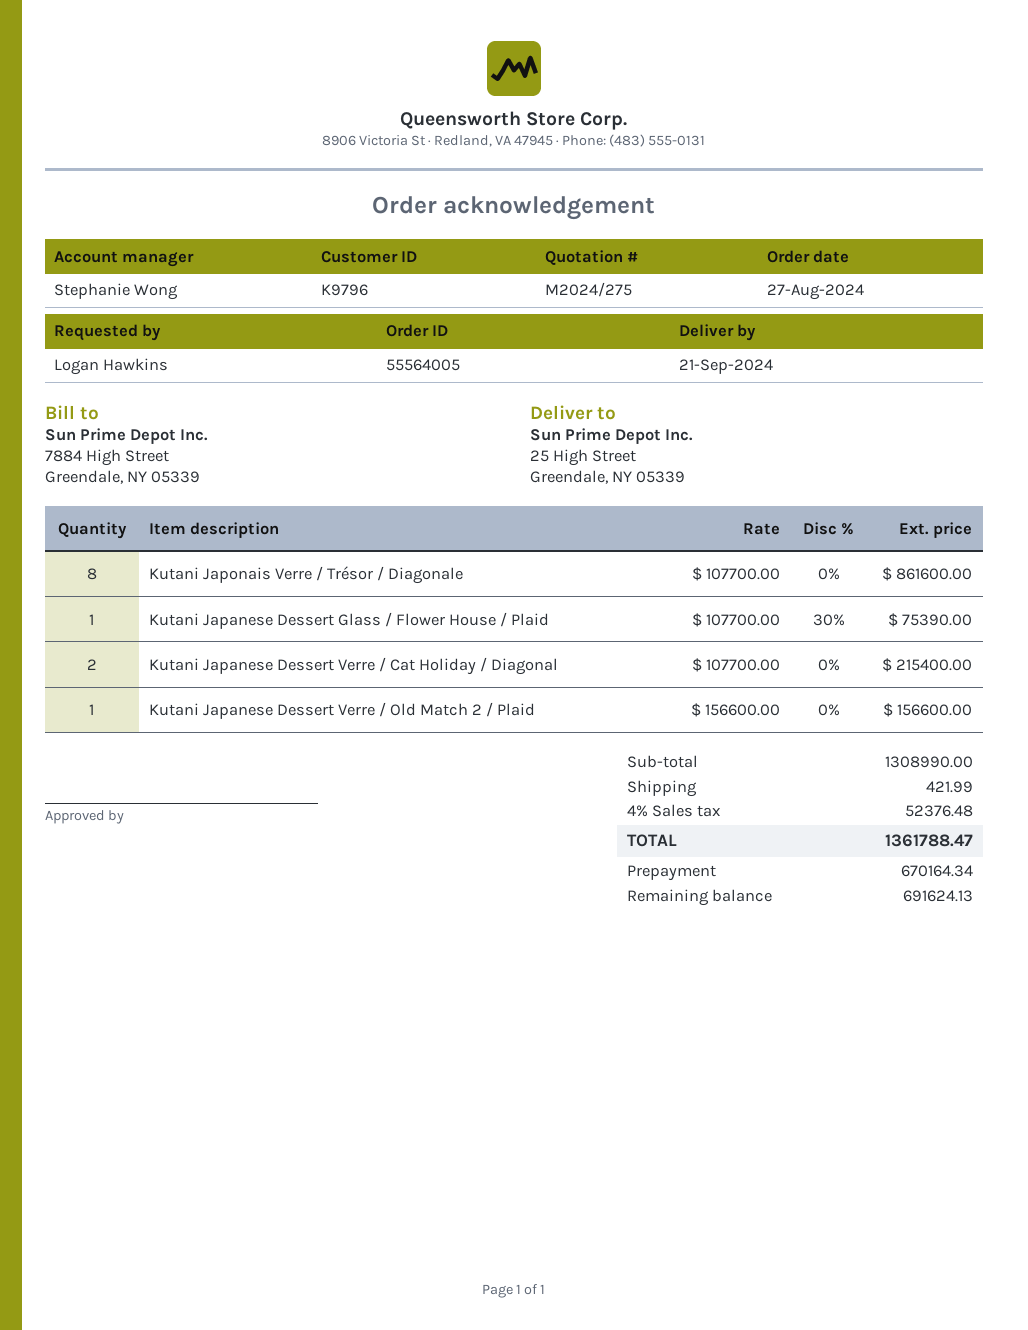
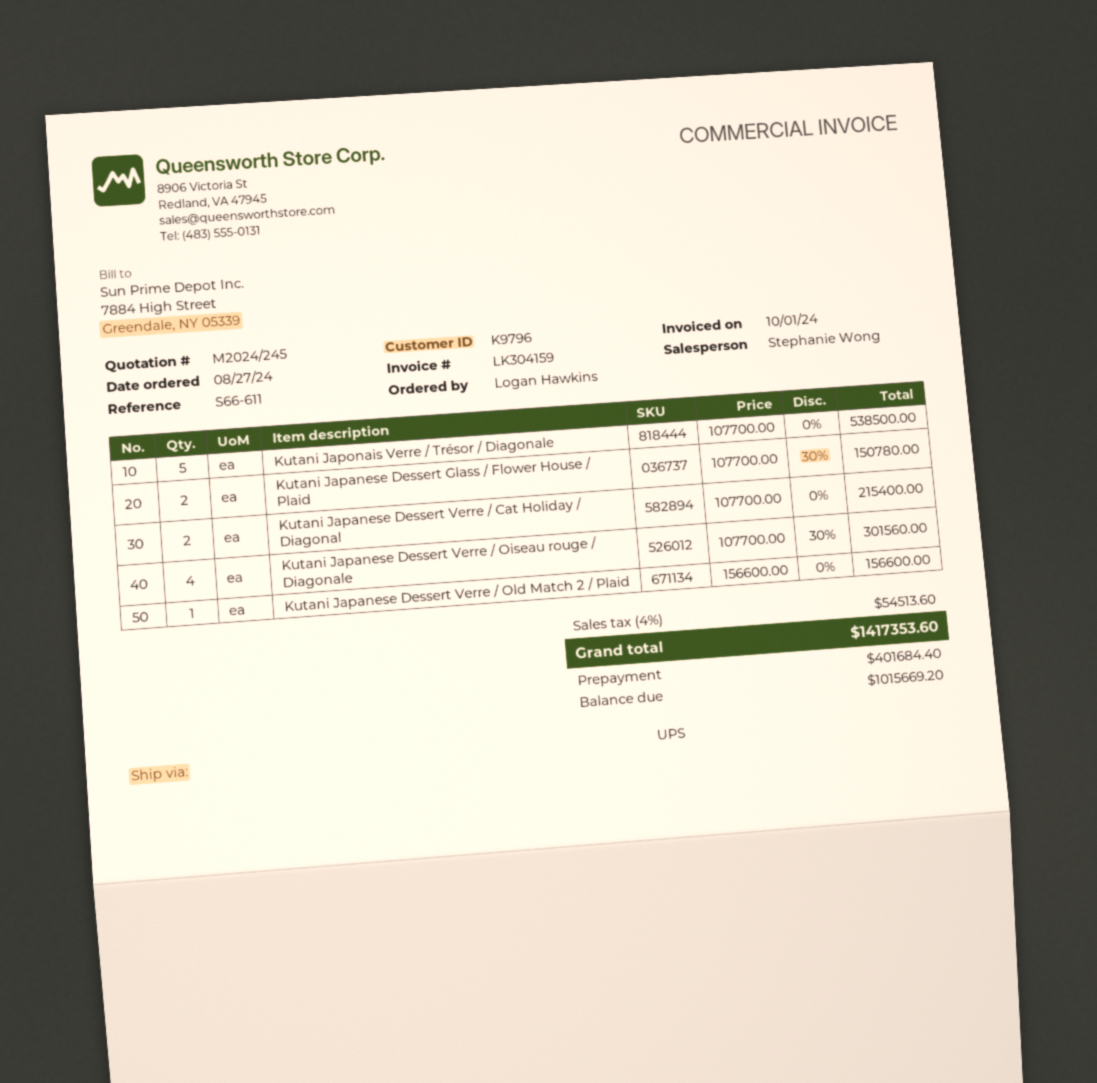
quote number: M2024/275 -> M2024/245
Kutani Japonais Verre / Trésor / Diagonale: 8 x 107700.00 = 861600.00 -> 5 x 107700.00 = 538500.00
Kutani Japanese Dessert Glass / Flower House / Plaid: 1 x 107700.00 - 30% = 75390.00 -> 2 x 107700.00 - 30% = 150780.00
Kutani Japanese Dessert Verre / Oiseau rouge / Diagonale: none -> 4 x 107700.00 - 30% = 301560.00
shipping: 421.99 -> none
tax: 4% = 52376.48 -> 4% = 54513.60
total: 1361788.47 -> 1417353.60
deposit: 670164.34 -> 401684.40
balance: 691624.13 -> 1015669.20

